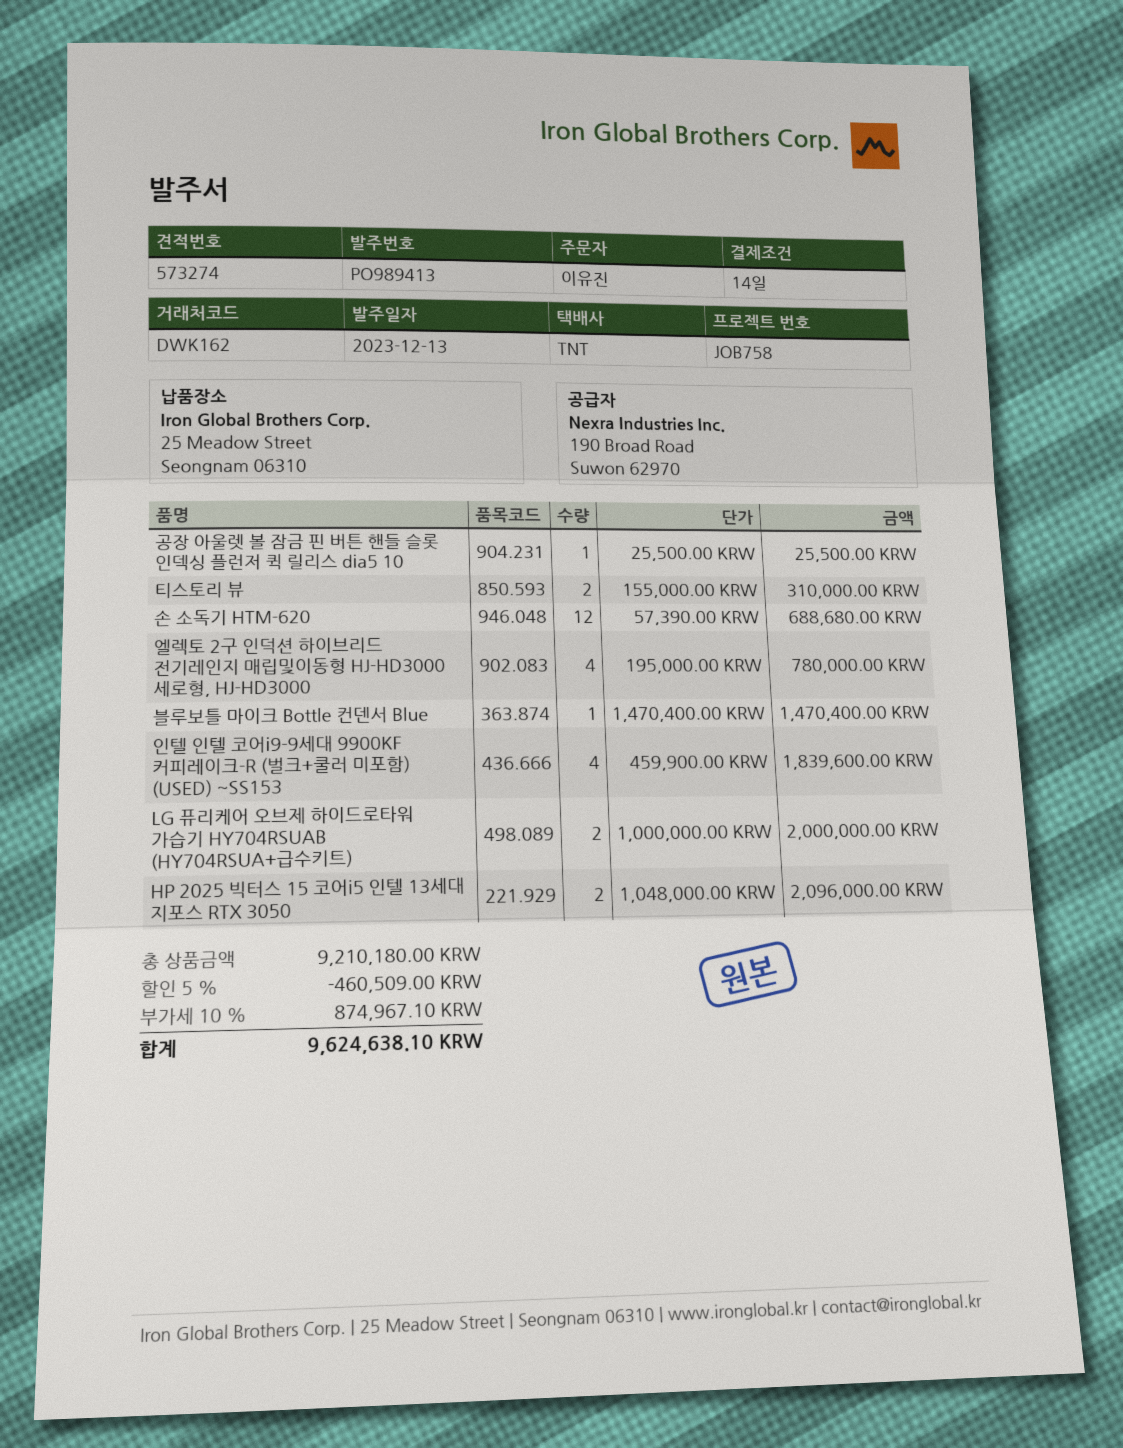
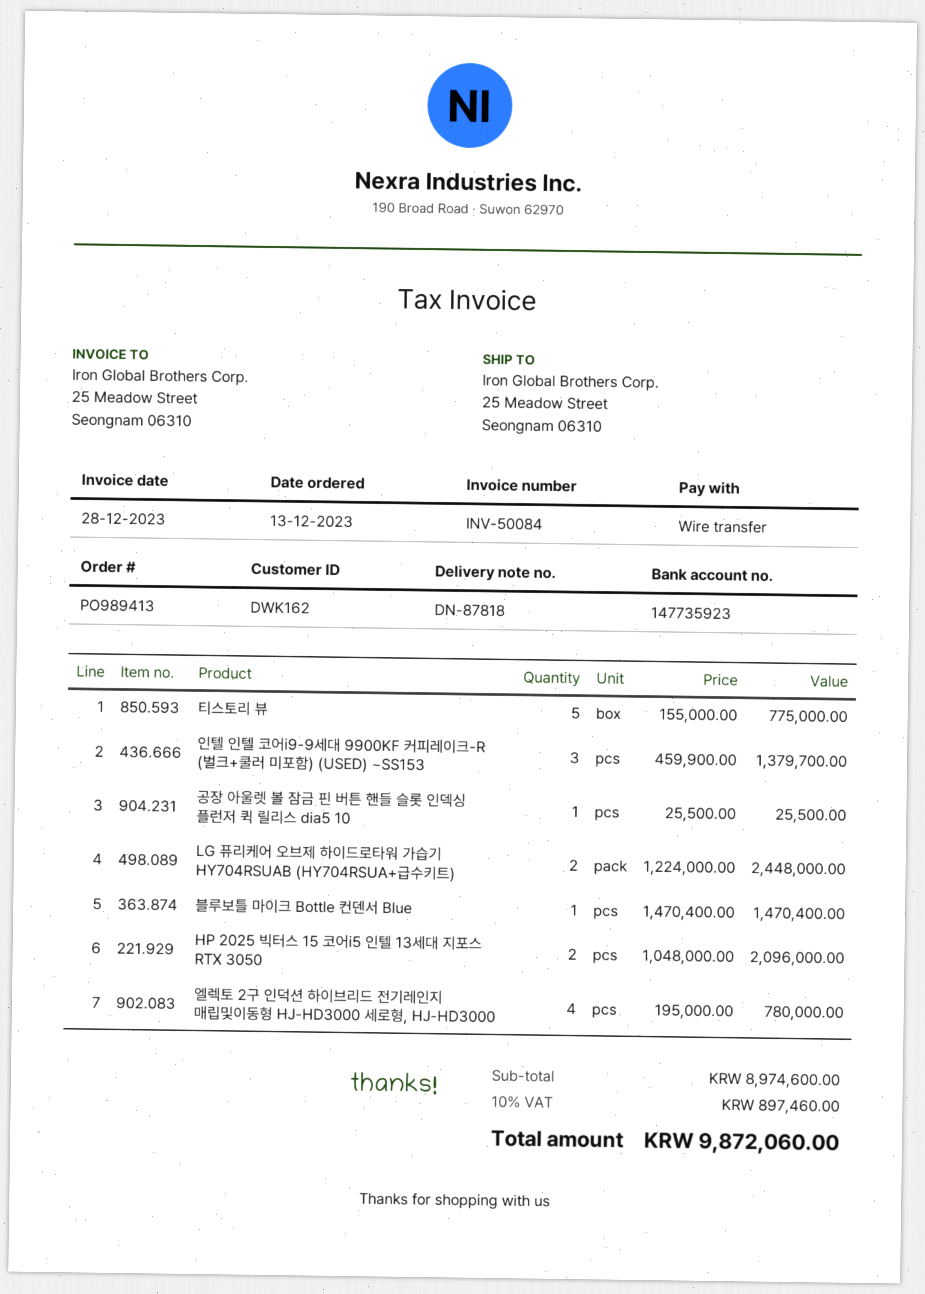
티스토리 뷰: 2 x 155000.00 = 310000.00 -> 5 x 155000.00 = 775000.00
손 소독기 HTM-620: 12 x 57390.00 = 688680.00 -> none
인텔 인텔 코어i9-9세대 9900KF 커피레이크-R (벌크+쿨러 미포함) (USED) ~SS153: 4 x 459900.00 = 1839600.00 -> 3 x 459900.00 = 1379700.00
LG 퓨리케어 오브제 하이드로타워 가습기 HY704RSUAB (HY704RSUA+급수키트): 2 x 1000000.00 = 2000000.00 -> 2 x 1224000.00 = 2448000.00
subtotal: 9210180.00 -> 8974600.00
discount: 5% = 460509.00 -> none
tax: 10% = 874967.10 -> 10% = 897460.00
total: 9624638.10 -> 9872060.00

